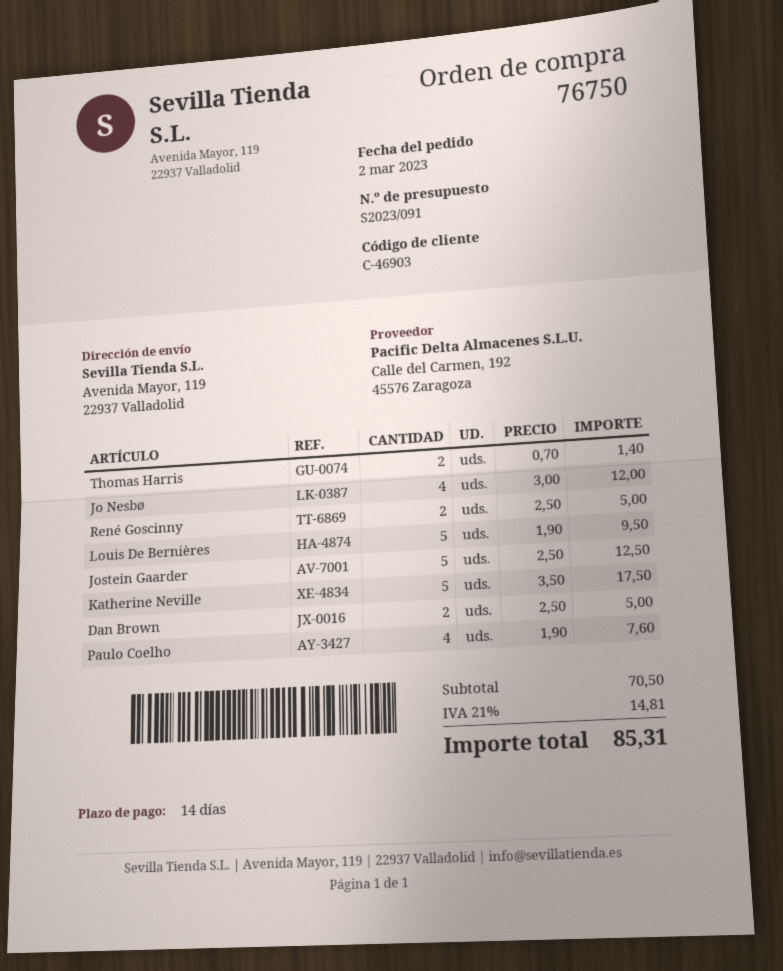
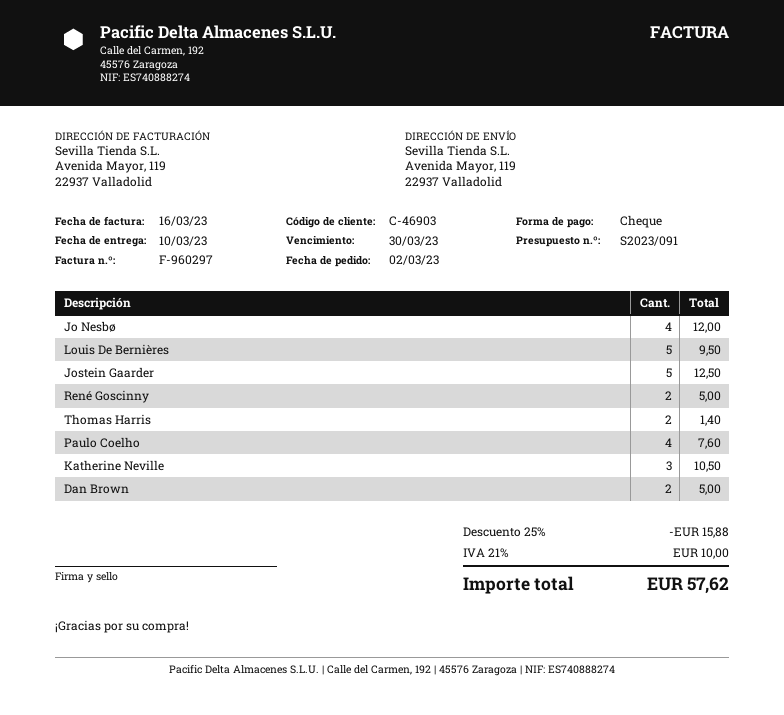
Katherine Neville: 5 for 17.50 -> 3 for 10.50
discount: none -> 25% = 15.88
tax: 21% = 14.81 -> 21% = 10.00
total: 85.31 -> 57.62

